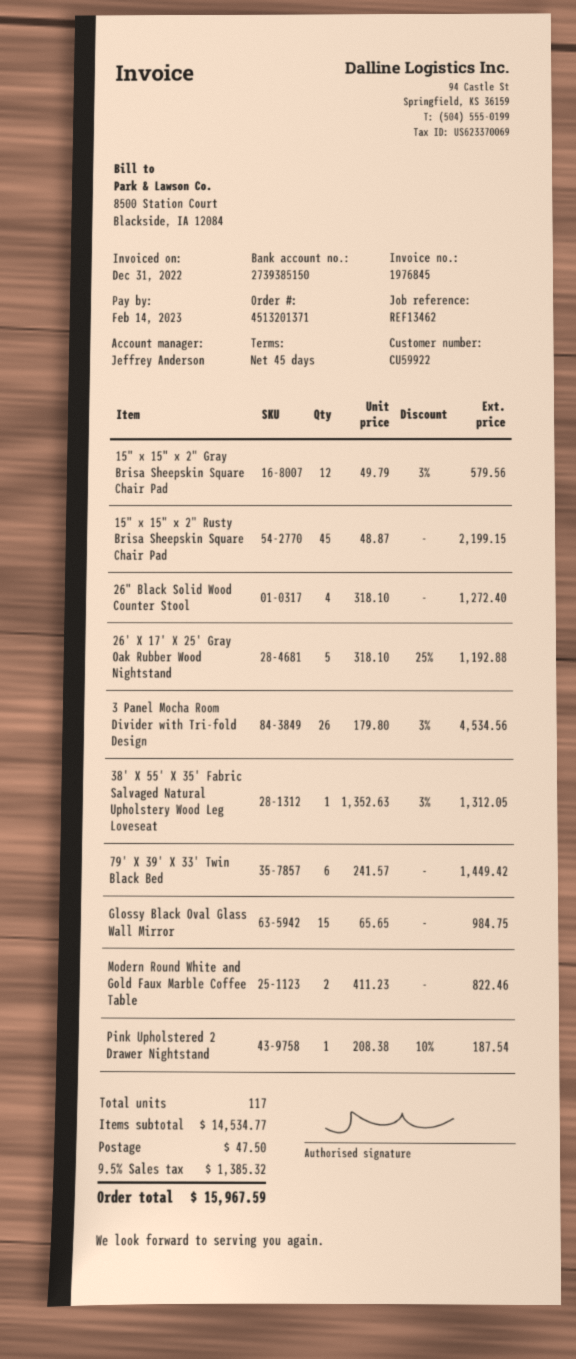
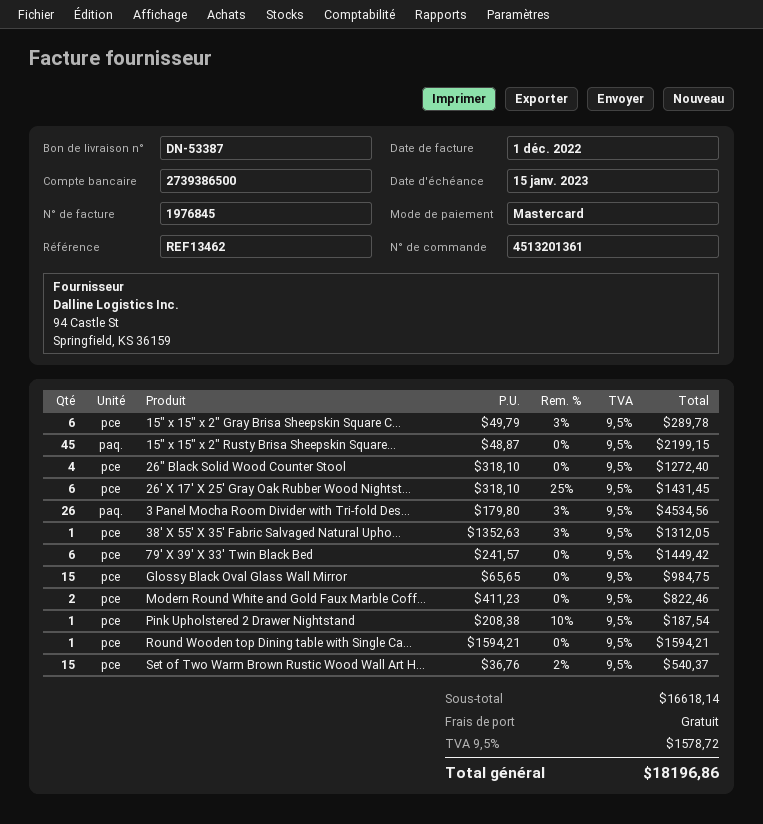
order number: 4513201371 -> 4513201361
invoice date: 2022-12-31 -> 2022-12-01
due date: 2023-02-14 -> 2023-01-15
bank account: 2739385150 -> 2739386500
15" x 15" x 2" Gray Brisa Sheepskin Square Chair Pad: 12 x 49.79 - 3% = 579.56 -> 6 x 49.79 - 3% = 289.78
26' X 17' X 25' Gray Oak Rubber Wood Nightstand: 5 x 318.10 - 25% = 1192.88 -> 6 x 318.10 - 25% = 1431.45
Round Wooden top Dining table with Single Ca...: none -> 1 x 1594.21 = 1594.21
Set of Two Warm Brown Rustic Wood Wall Art H...: none -> 15 x 36.76 - 2% = 540.37
subtotal: 14534.77 -> 16618.14
shipping: 47.50 -> 0.00
tax: 9.5% = 1385.32 -> 9.5% = 1578.72
total: 15967.59 -> 18196.86

